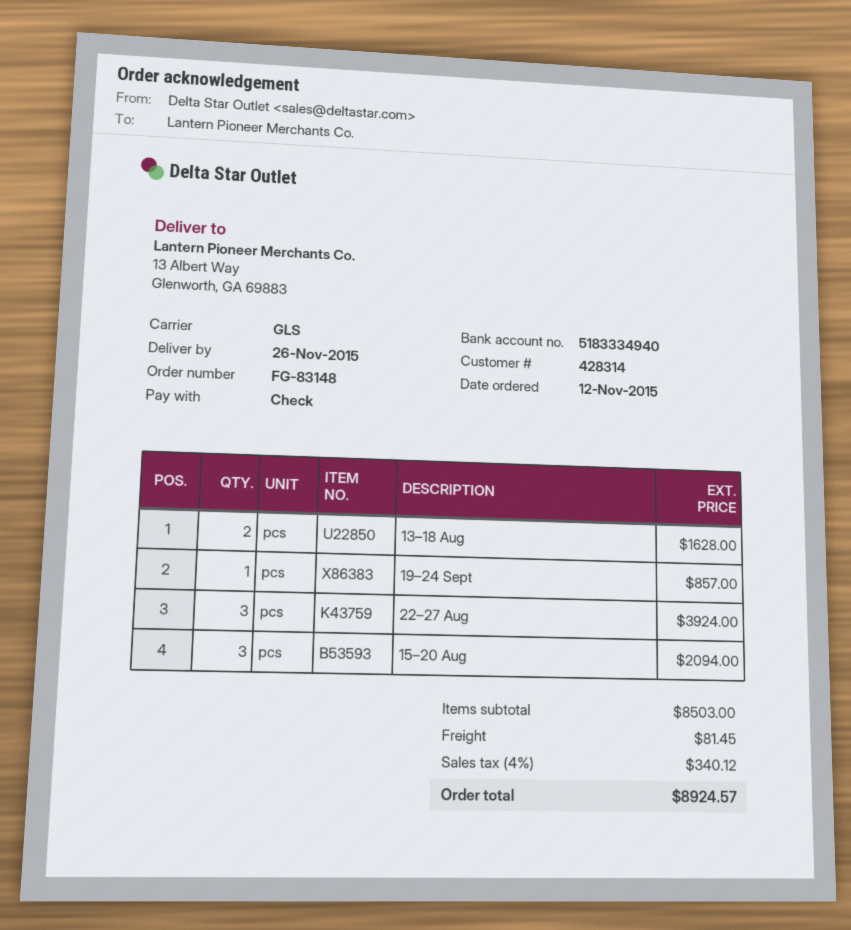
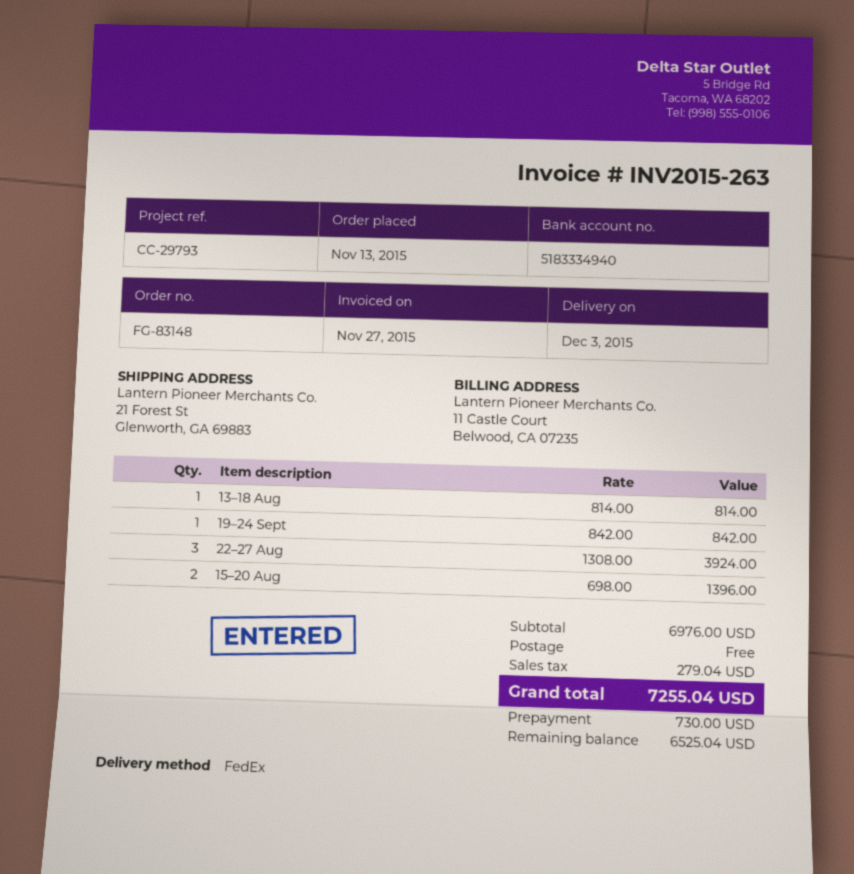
order date: 2015-11-12 -> 2015-11-13
delivery date: 2015-11-26 -> 2015-12-03
shipping method: GLS -> FedEx
ship to: 13 Albert Way, Glenworth, GA 69883 -> 21 Forest St, Glenworth, GA 69883
13–18 Aug: 2 for 1628.00 -> 1 for 814.00
19–24 Sept: 1 for 857.00 -> 1 for 842.00
15–20 Aug: 3 for 2094.00 -> 2 for 1396.00
subtotal: 8503.00 -> 6976.00
shipping: 81.45 -> 0.00
tax: 340.12 -> 279.04
total: 8924.57 -> 7255.04

